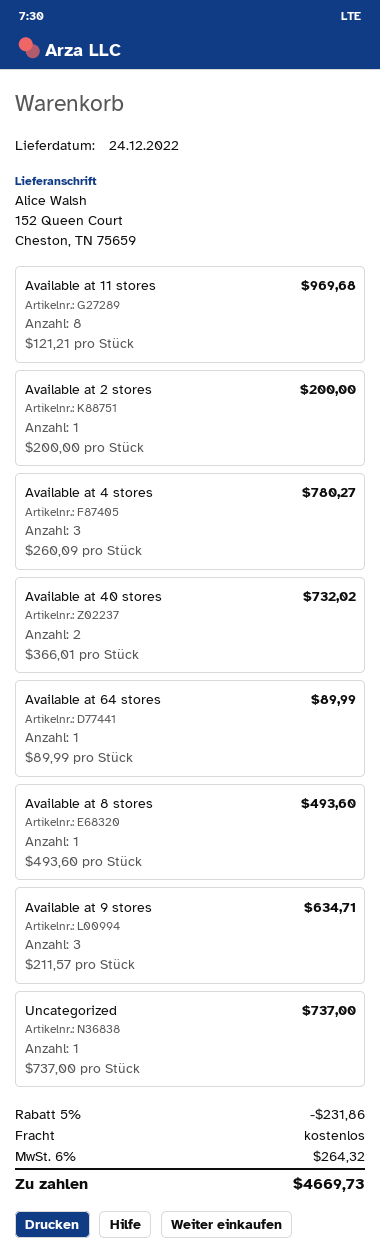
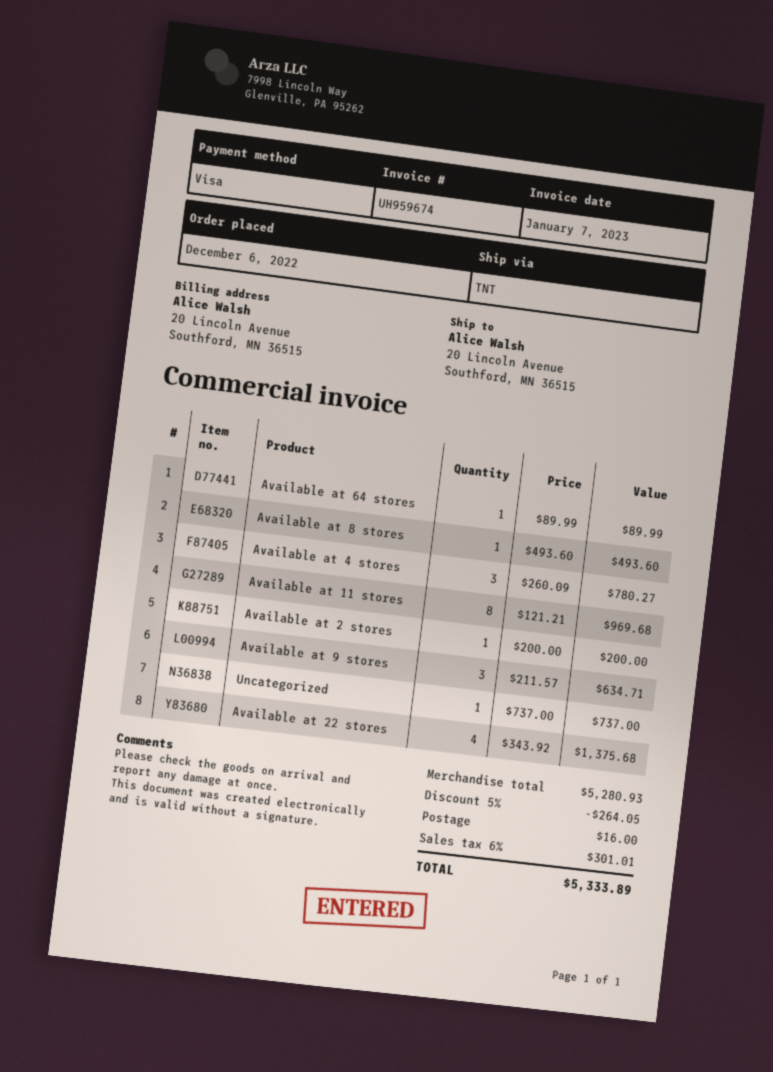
ship to: 152 Queen Court, Cheston, TN 75659 -> 20 Lincoln Avenue, Southford, MN 36515
Available at 40 stores: 2 x 366.01 = 732.02 -> none
Available at 22 stores: none -> 4 x 343.92 = 1375.68
discount: 5% = 231.86 -> 5% = 264.05
shipping: 0.00 -> 16.00
tax: 6% = 264.32 -> 6% = 301.01
total: 4669.73 -> 5333.89

